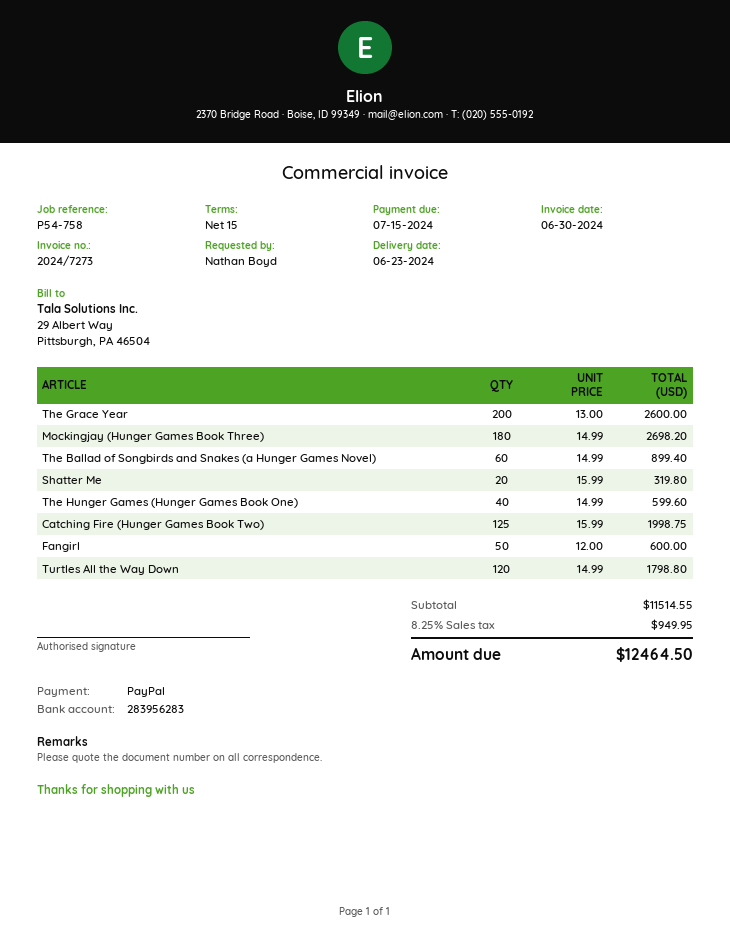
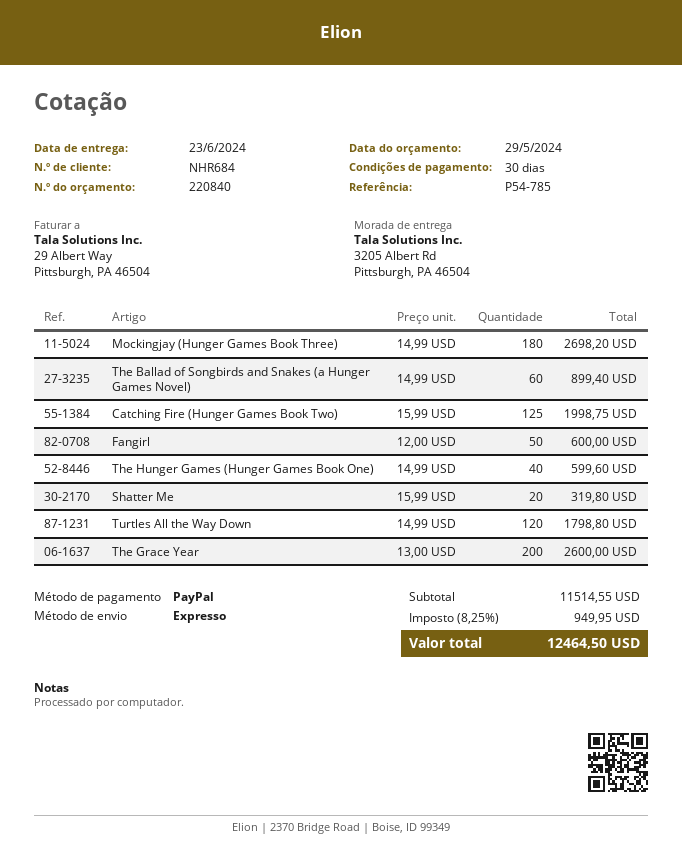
payment terms: 15 days -> 30 days
reference: P54-758 -> P54-785

